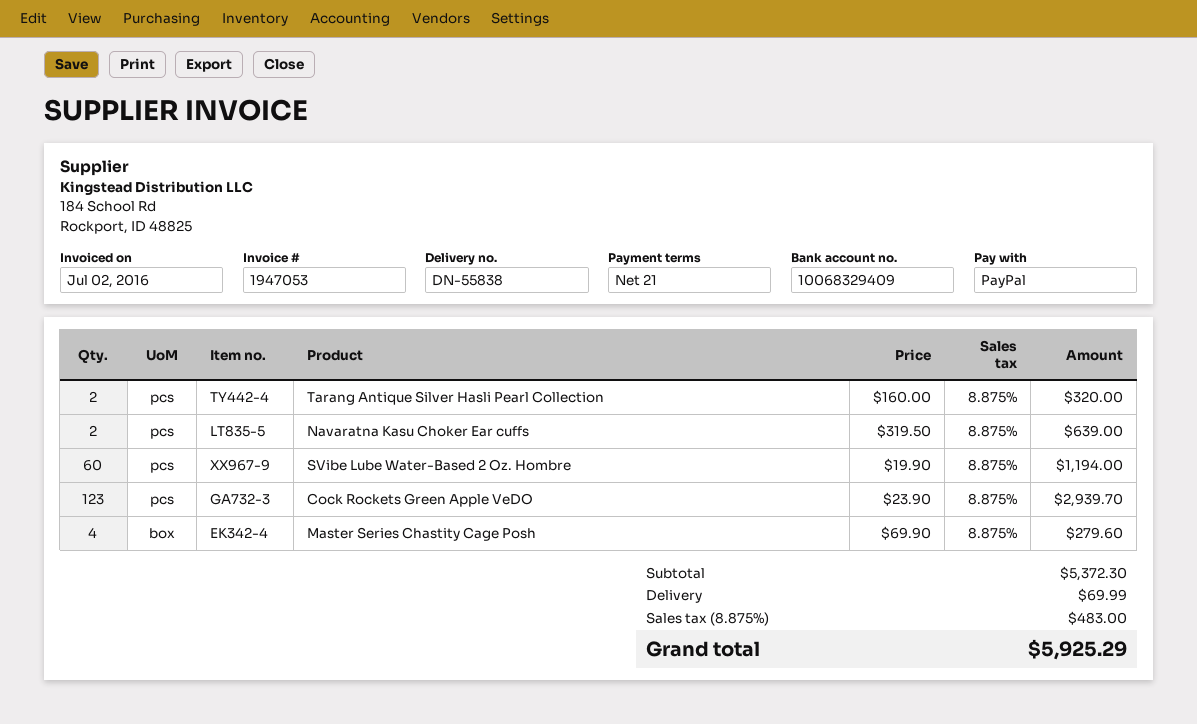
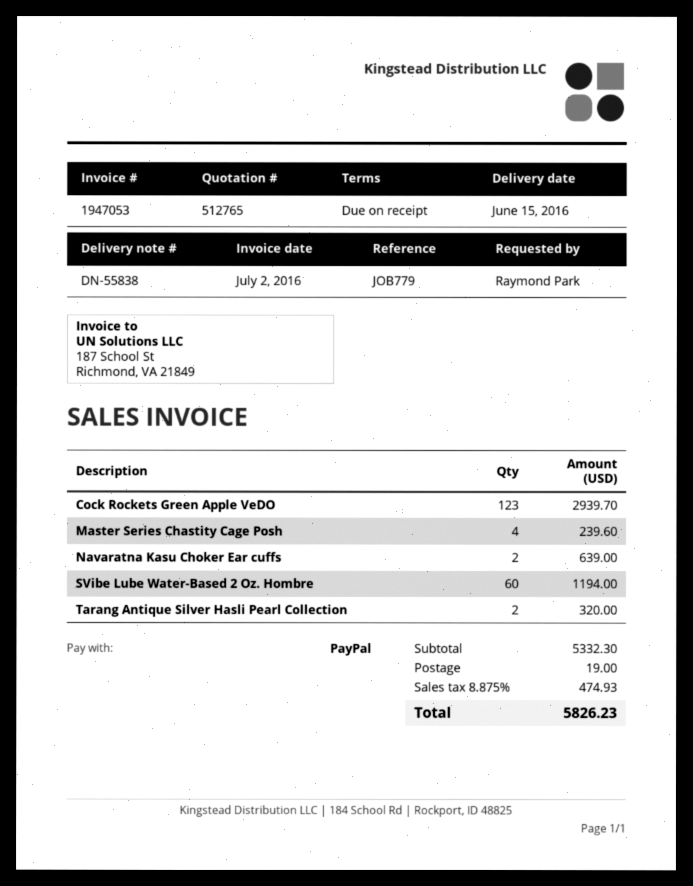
payment terms: 21 days -> on receipt
Master Series Chastity Cage Posh: 4 for 279.60 -> 4 for 239.60
subtotal: 5372.30 -> 5332.30
shipping: 69.99 -> 19.00
tax: 8.875% = 483.00 -> 8.875% = 474.93
total: 5925.29 -> 5826.23

